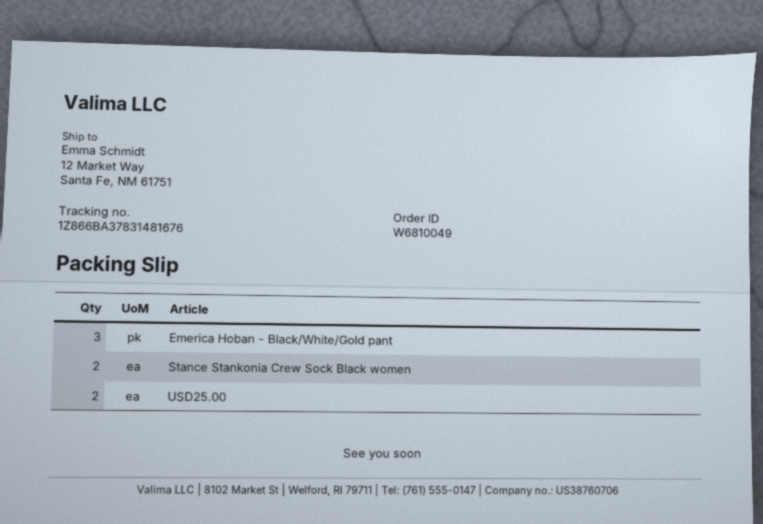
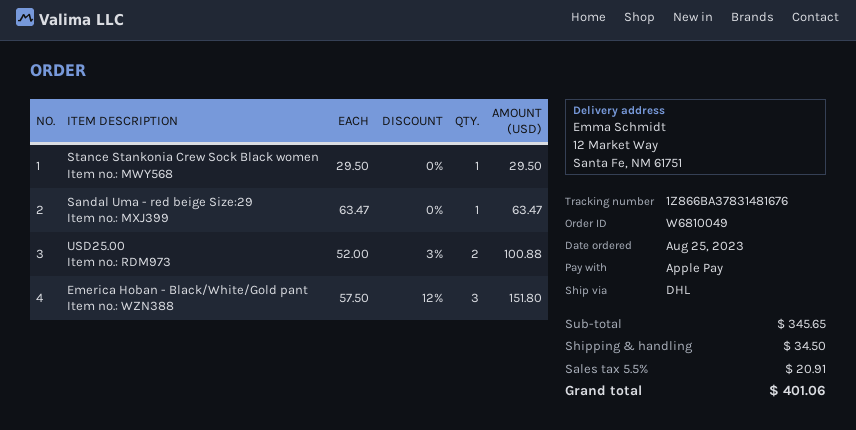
Stance Stankonia Crew Sock Black women: 2 -> 1
Sandal Uma - red beige Size:29: none -> 1

